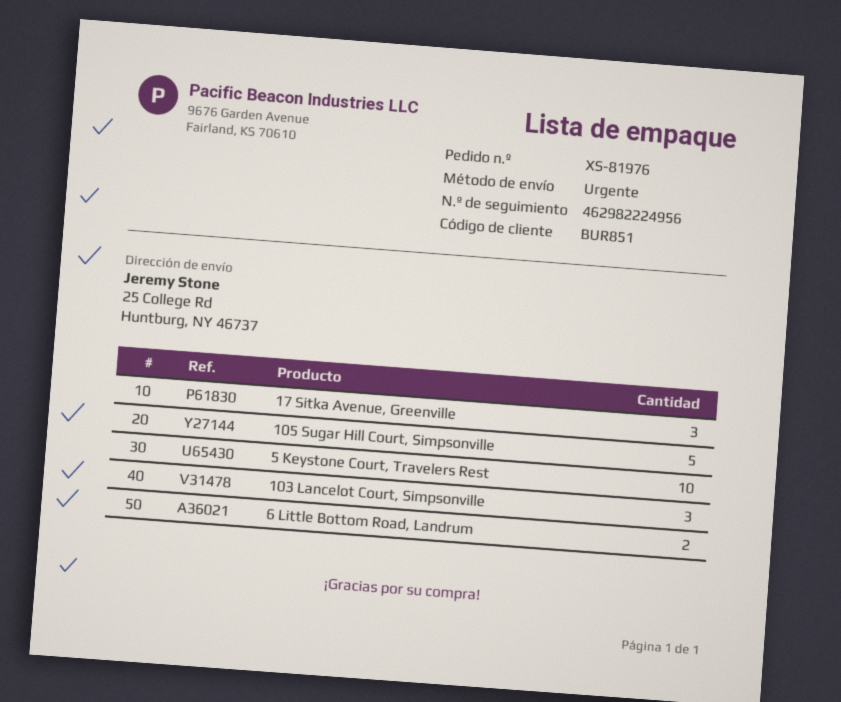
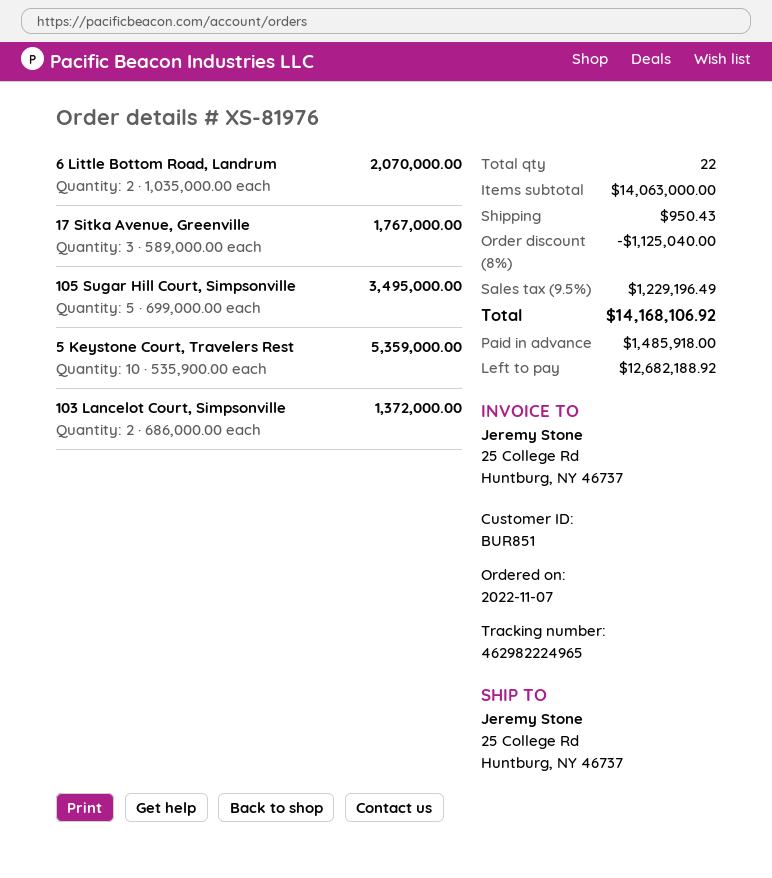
tracking number: 462982224956 -> 462982224965
103 Lancelot Court, Simpsonville: 3 -> 2

